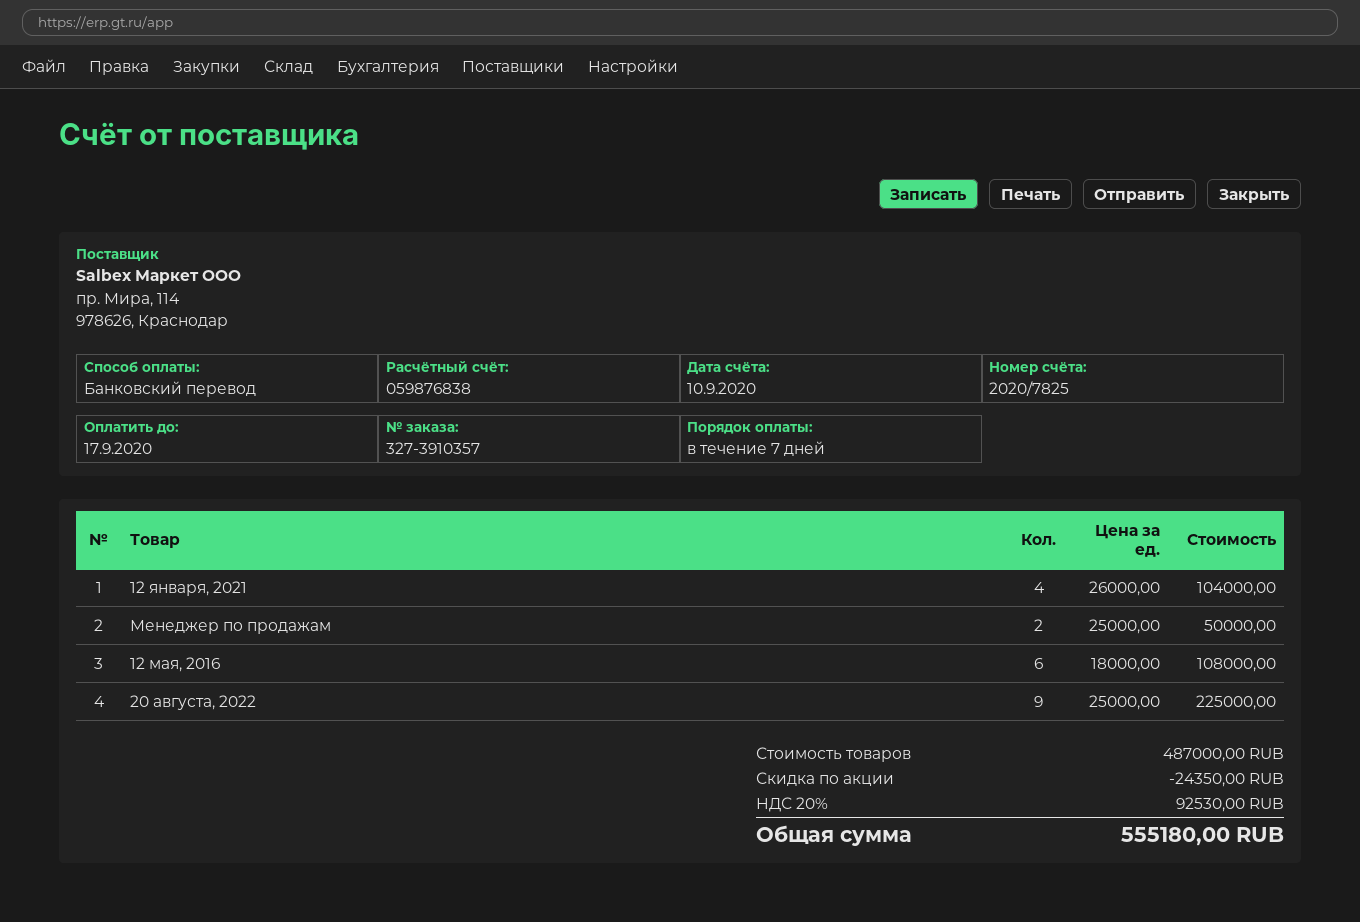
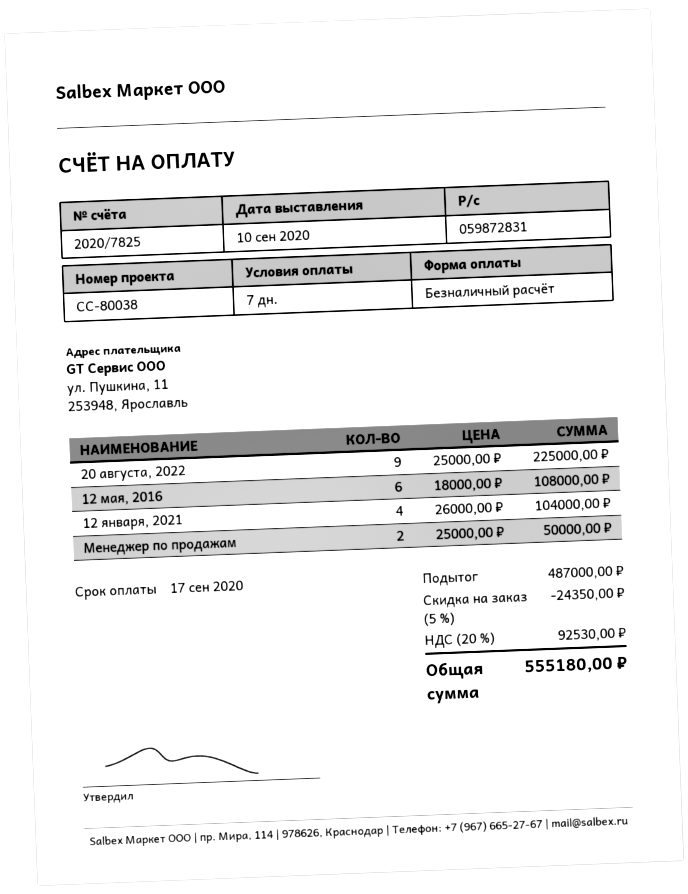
bank account: 059876838 -> 059872831

